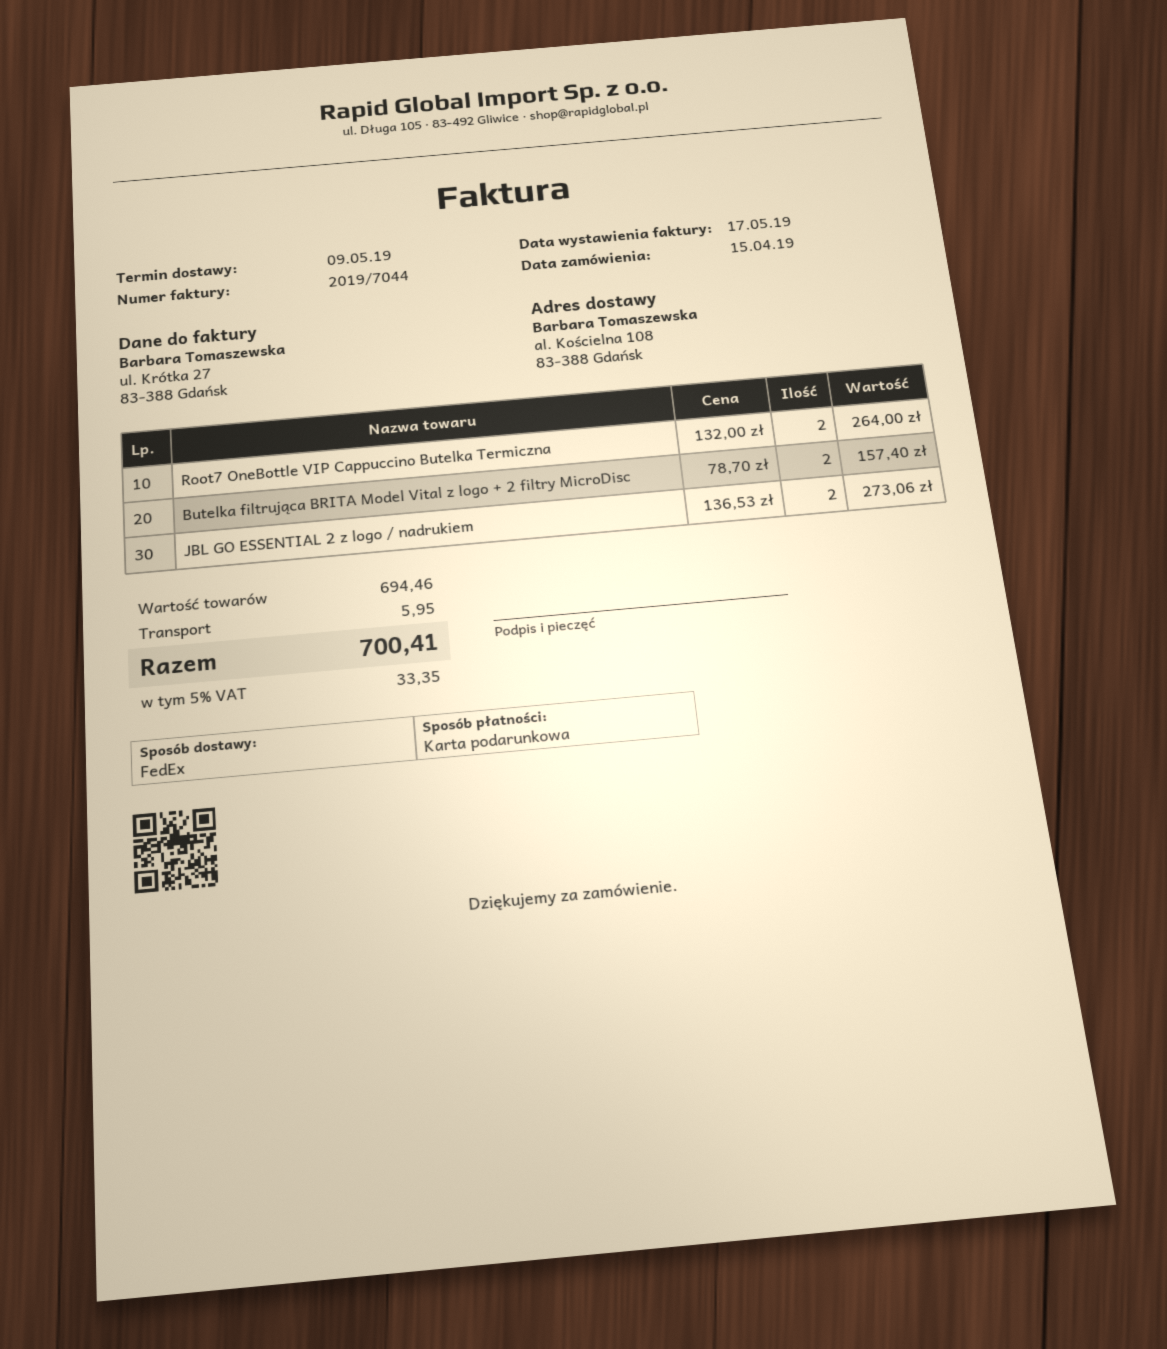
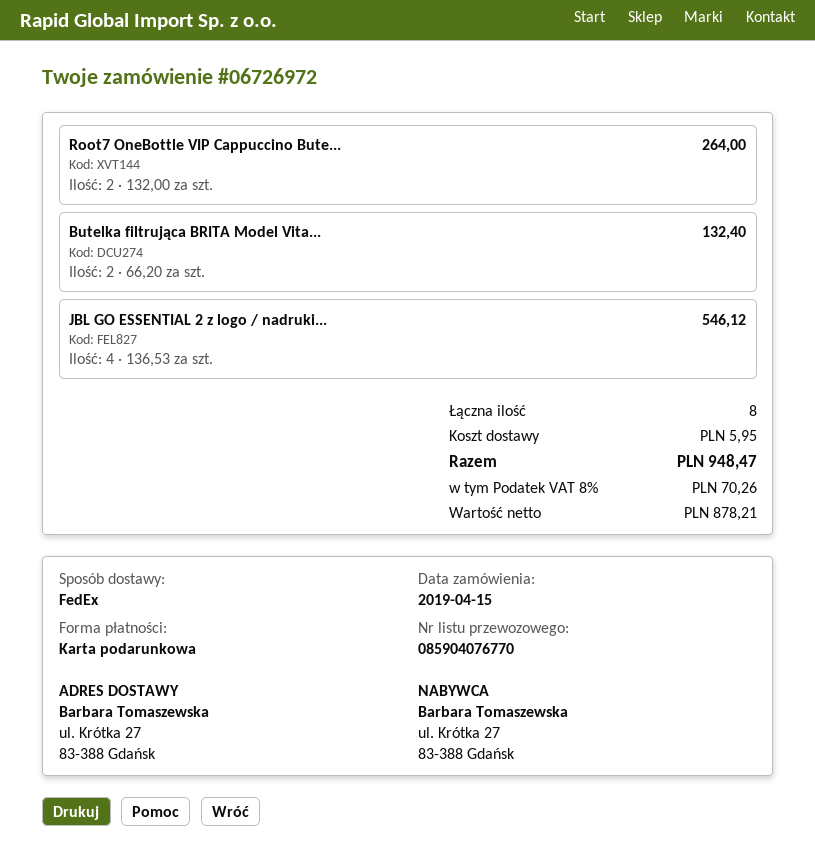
ship to: al. Kościelna 108, 83-388 Gdańsk -> ul. Krótka 27, 83-388 Gdańsk
Butelka filtrująca BRITA Model Vital z logo + 2 filtry MicroDisc: 2 x 78.70 = 157.40 -> 2 x 66.20 = 132.40
JBL GO ESSENTIAL 2 z logo / nadrukiem: 2 x 136.53 = 273.06 -> 4 x 136.53 = 546.12
tax: 5% = 33.35 -> 8% = 70.26
total: 700.41 -> 948.47

